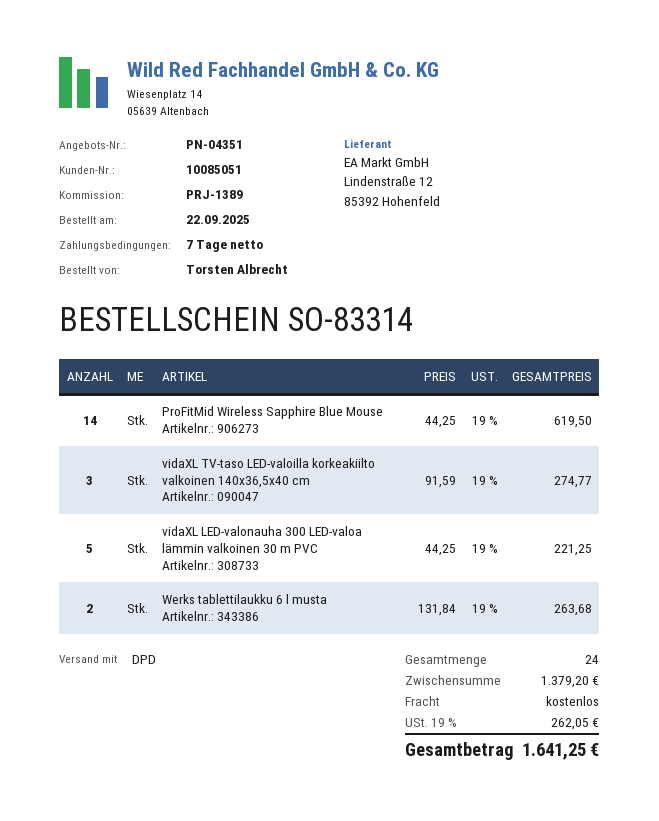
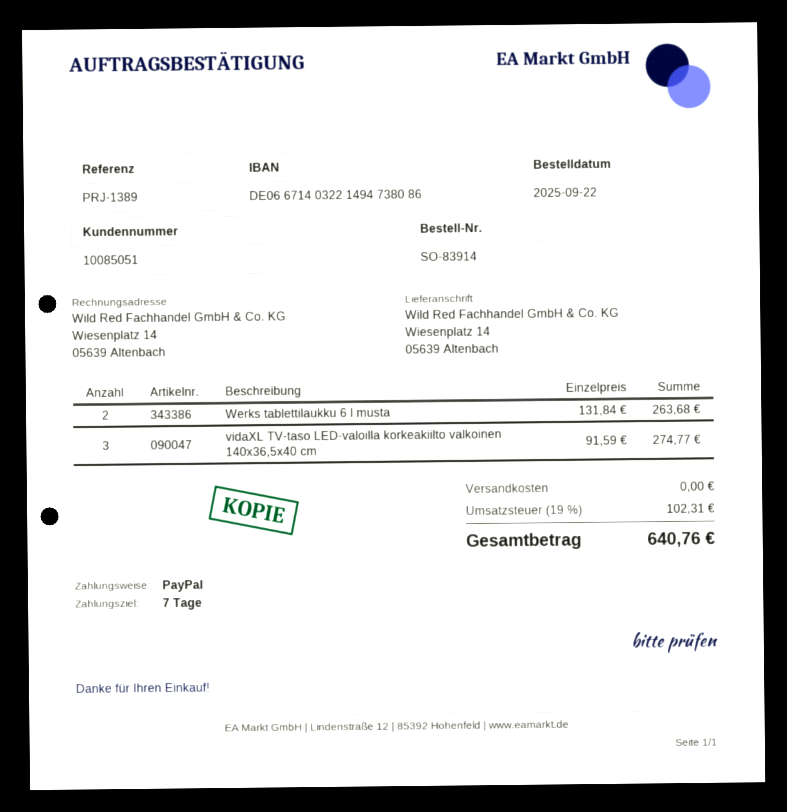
order number: SO-83314 -> SO-83914
ProFitMid Wireless Sapphire Blue Mouse: 14 x 44.25 = 619.50 -> none
vidaXL LED-valonauha 300 LED-valoa lämmin valkoinen 30 m PVC: 5 x 44.25 = 221.25 -> none
tax: 19% = 262.05 -> 19% = 102.31
total: 1641.25 -> 640.76

